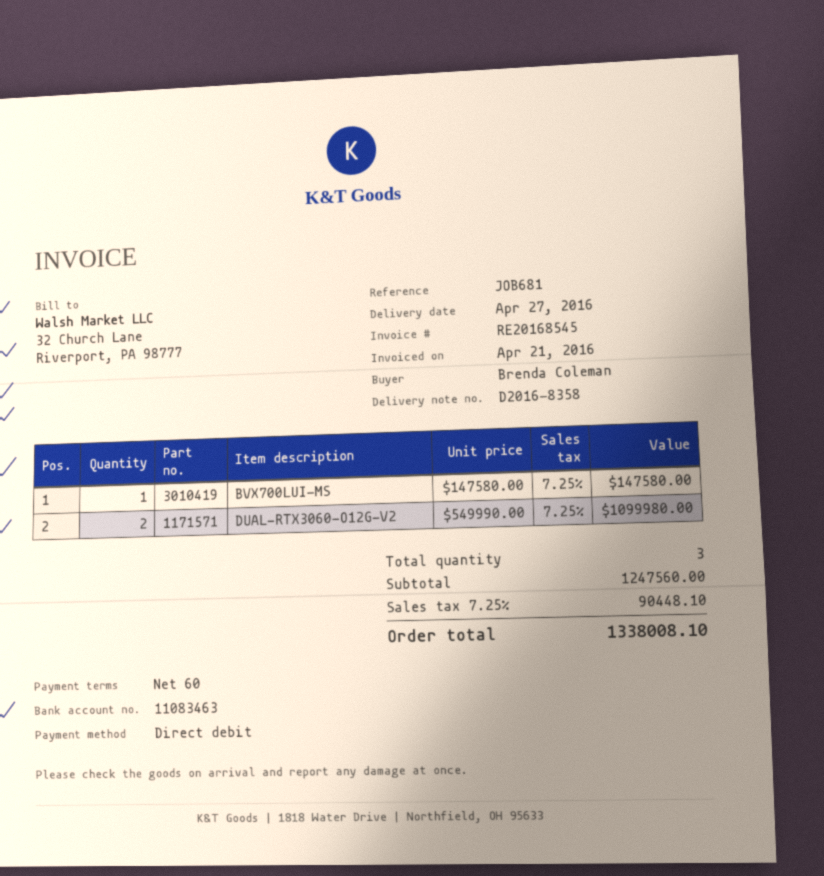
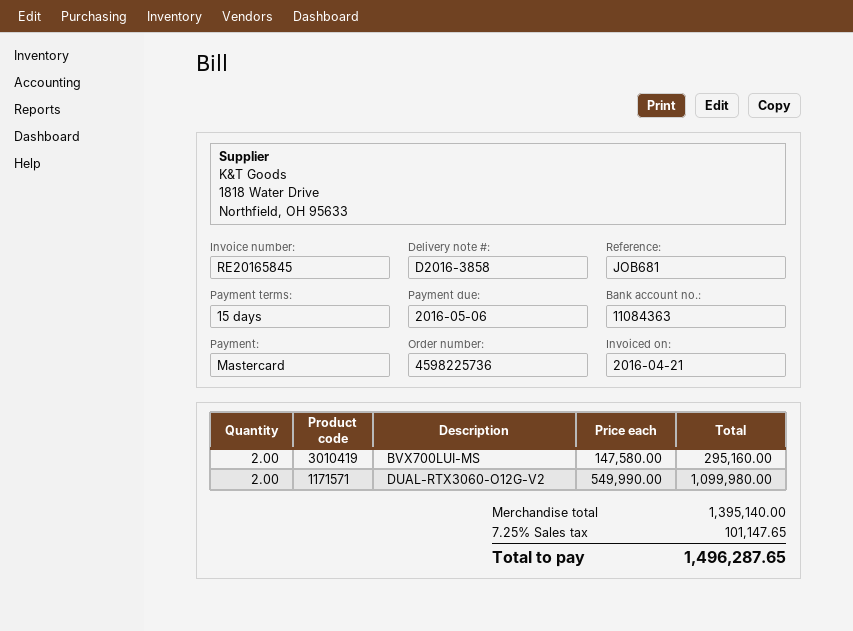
delivery note number: D2016-8358 -> D2016-3858
invoice number: RE20168545 -> RE20165845
payment terms: 60 days -> 15 days
payment method: direct debit -> Mastercard
bank account: 11083463 -> 11084363
BVX700LUI-MS: 1 x 147580.00 = 147580.00 -> 2 x 147580.00 = 295160.00
subtotal: 1247560.00 -> 1395140.00
tax: 7.25% = 90448.10 -> 7.25% = 101147.65
total: 1338008.10 -> 1496287.65

